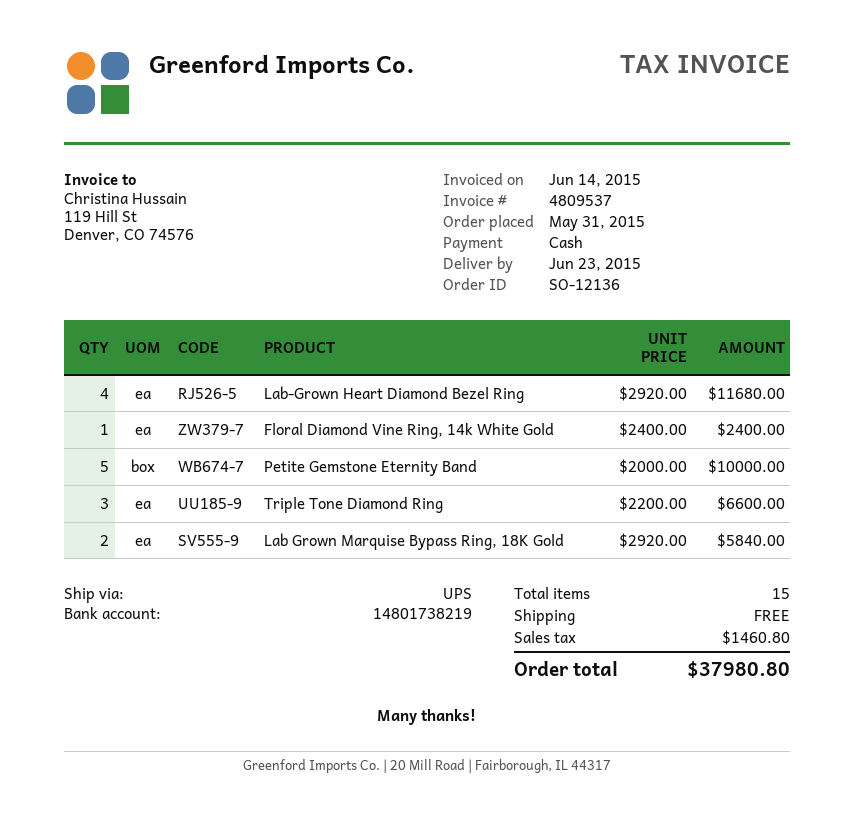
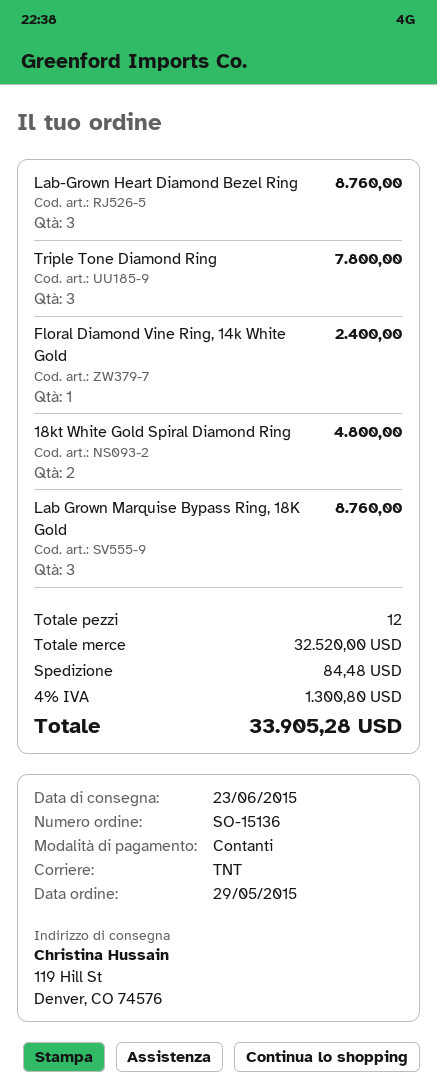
order number: SO-12136 -> SO-15136
order date: 2015-05-31 -> 2015-05-29
shipping method: UPS -> TNT
Lab-Grown Heart Diamond Bezel Ring: 4 for 11680.00 -> 3 for 8760.00
Petite Gemstone Eternity Band: 5 for 10000.00 -> none
Triple Tone Diamond Ring: 3 for 6600.00 -> 3 for 7800.00
Lab Grown Marquise Bypass Ring, 18K Gold: 2 for 5840.00 -> 3 for 8760.00
18kt White Gold Spiral Diamond Ring: none -> 2 for 4800.00
total quantity: 15 -> 12
shipping: 0.00 -> 84.48
tax: 1460.80 -> 1300.80
total: 37980.80 -> 33905.28

